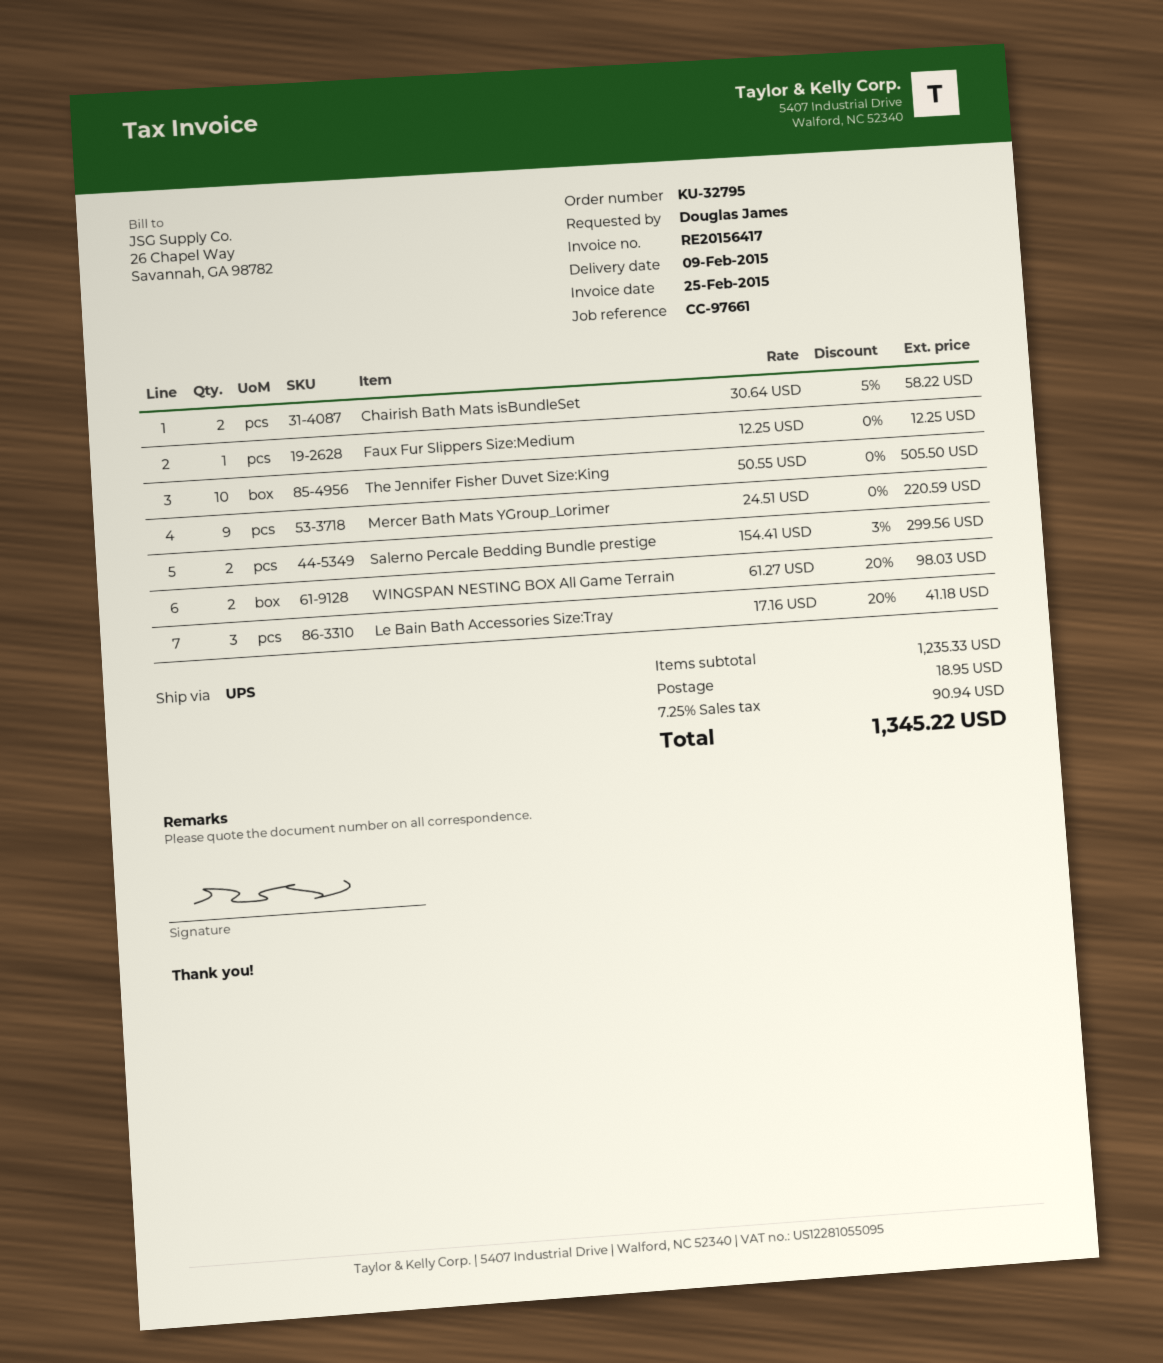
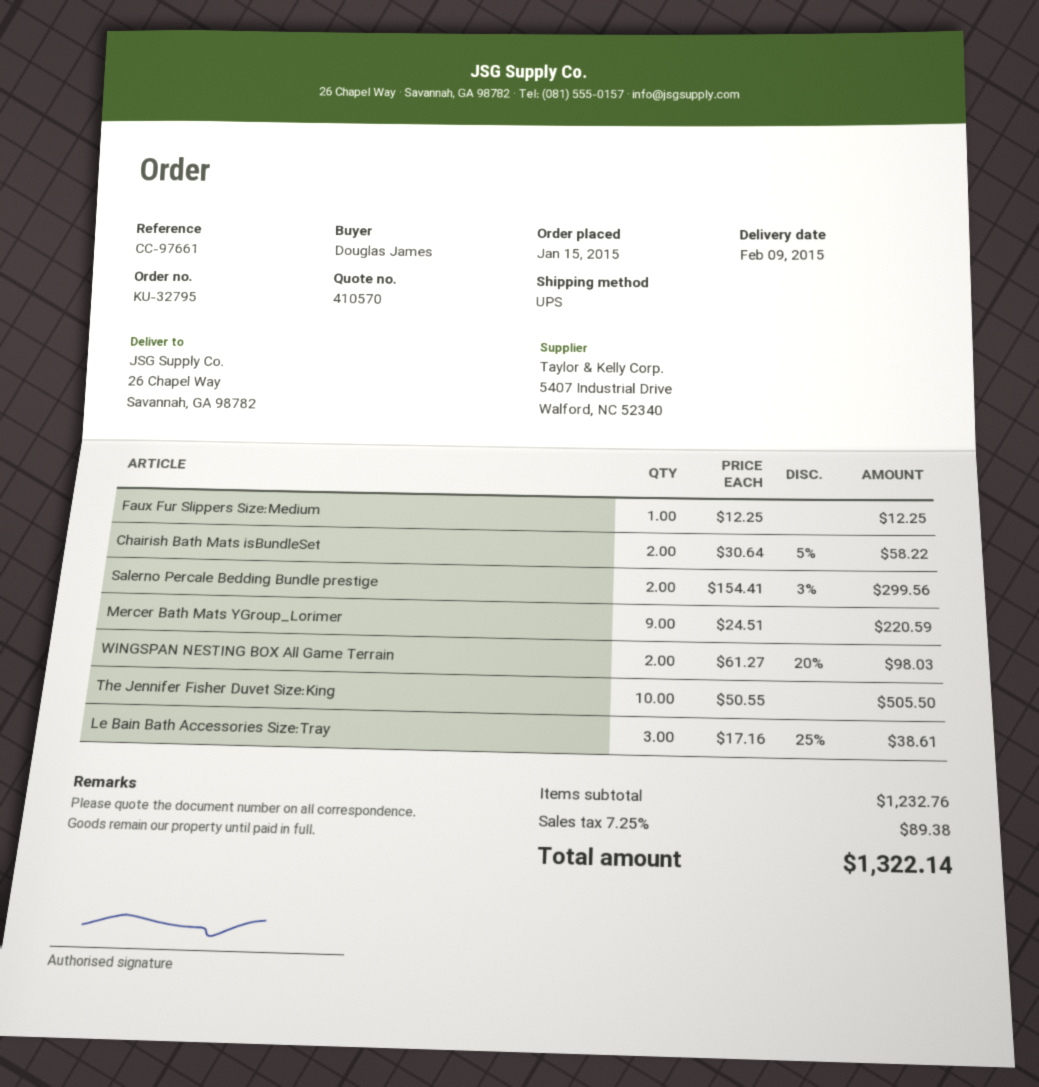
Le Bain Bath Accessories Size:Tray: 3 x 17.16 - 20% = 41.18 -> 3 x 17.16 - 25% = 38.61
subtotal: 1235.33 -> 1232.76
shipping: 18.95 -> none
tax: 7.25% = 90.94 -> 7.25% = 89.38
total: 1345.22 -> 1322.14

